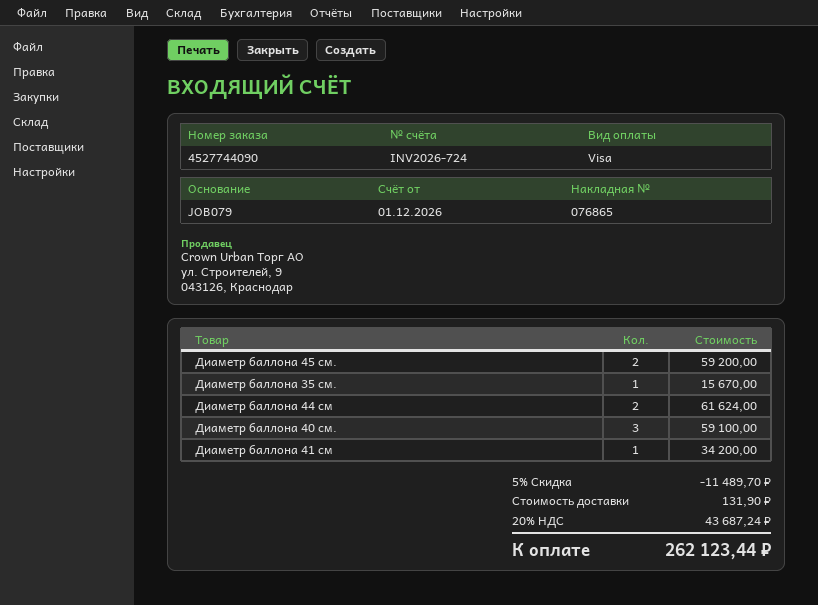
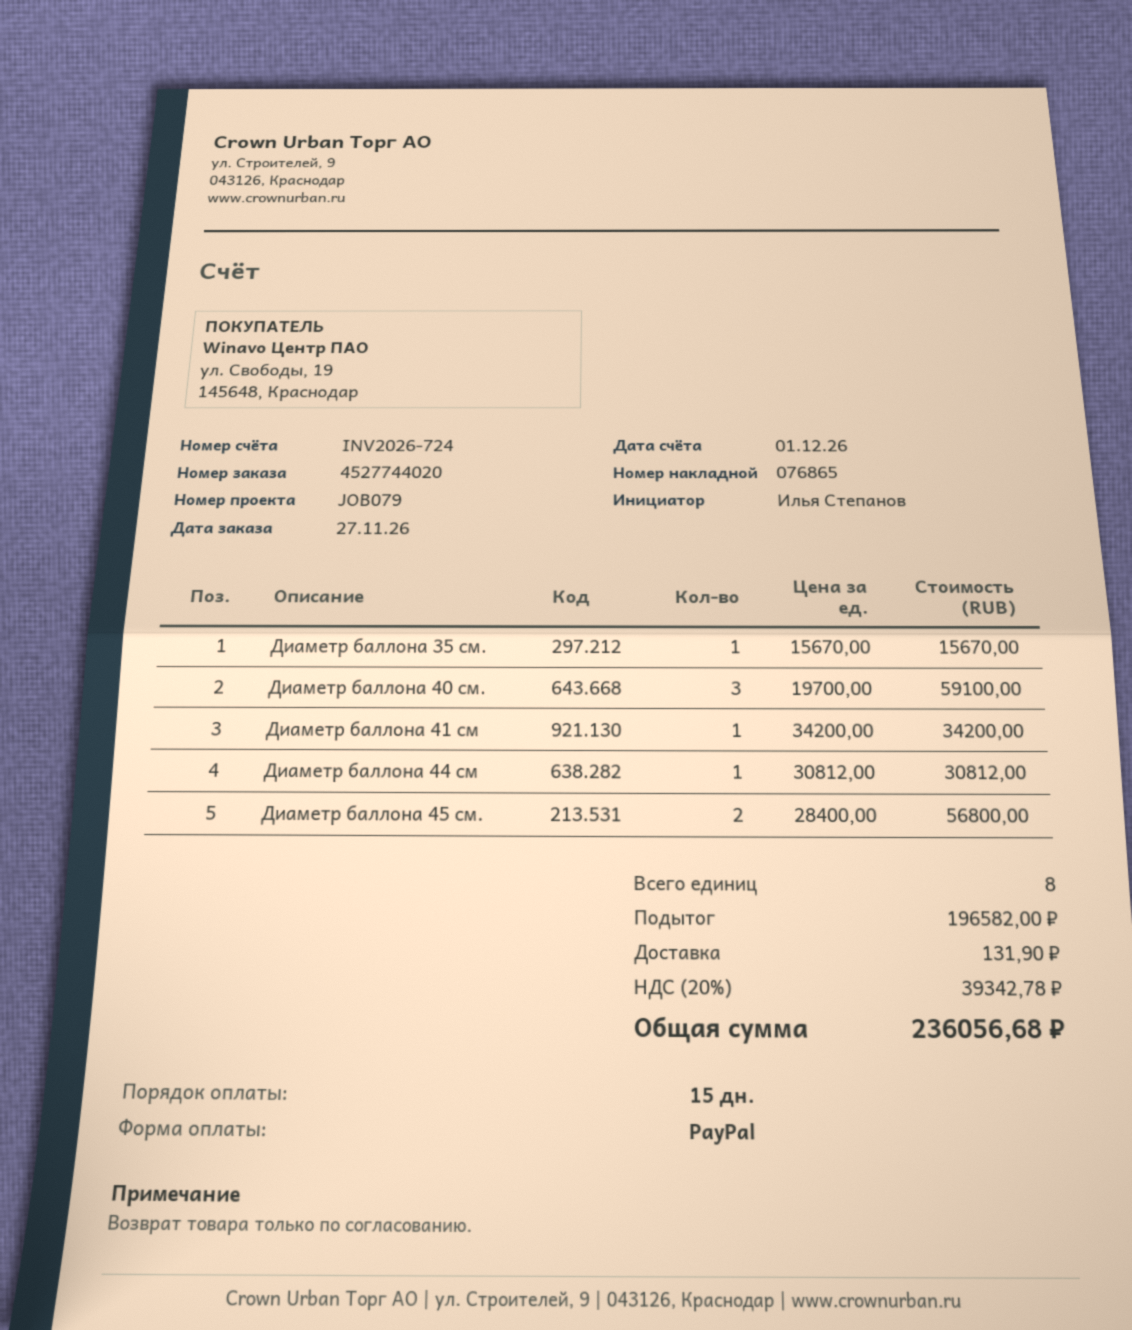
order number: 4527744090 -> 4527744020
payment method: Visa -> PayPal
Диаметр баллона 45 см.: 2 for 59200.00 -> 2 for 56800.00
Диаметр баллона 44 см: 2 for 61624.00 -> 1 for 30812.00
discount: 5% = 11489.70 -> none
tax: 20% = 43687.24 -> 20% = 39342.78
total: 262123.44 -> 236056.68

